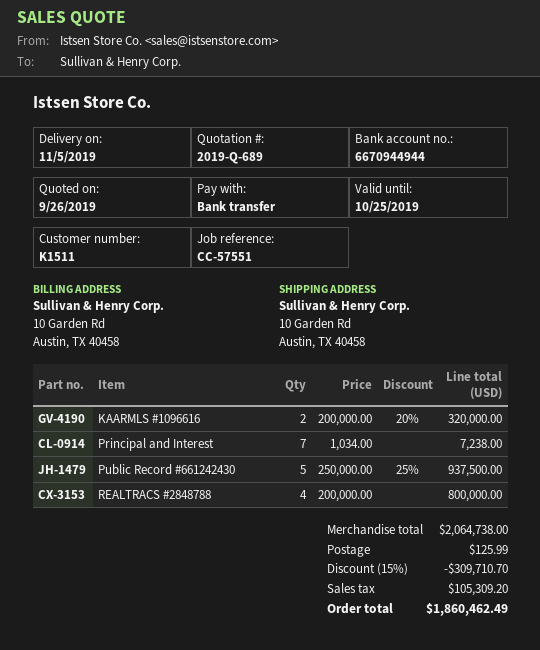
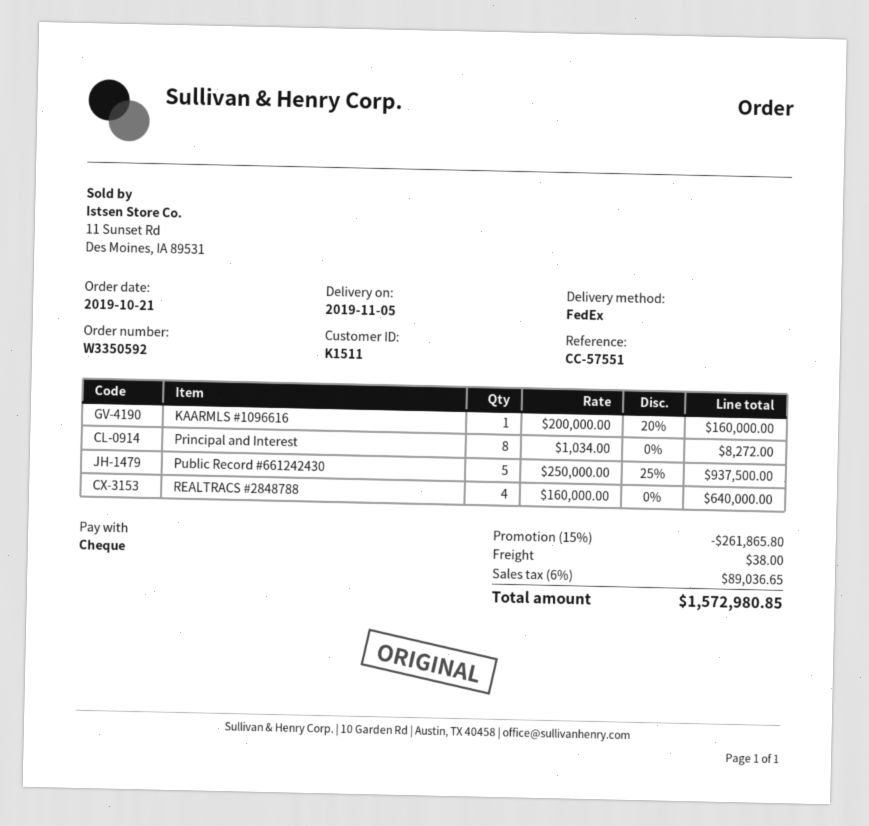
payment method: bank transfer -> cheque
KAARMLS #1096616: 2 x 200000.00 - 20% = 320000.00 -> 1 x 200000.00 - 20% = 160000.00
Principal and Interest: 7 x 1034.00 = 7238.00 -> 8 x 1034.00 = 8272.00
REALTRACS #2848788: 4 x 200000.00 = 800000.00 -> 4 x 160000.00 = 640000.00
discount: 15% = 309710.70 -> 15% = 261865.80
shipping: 125.99 -> 38.00
tax: 105309.20 -> 89036.65
total: 1860462.49 -> 1572980.85

